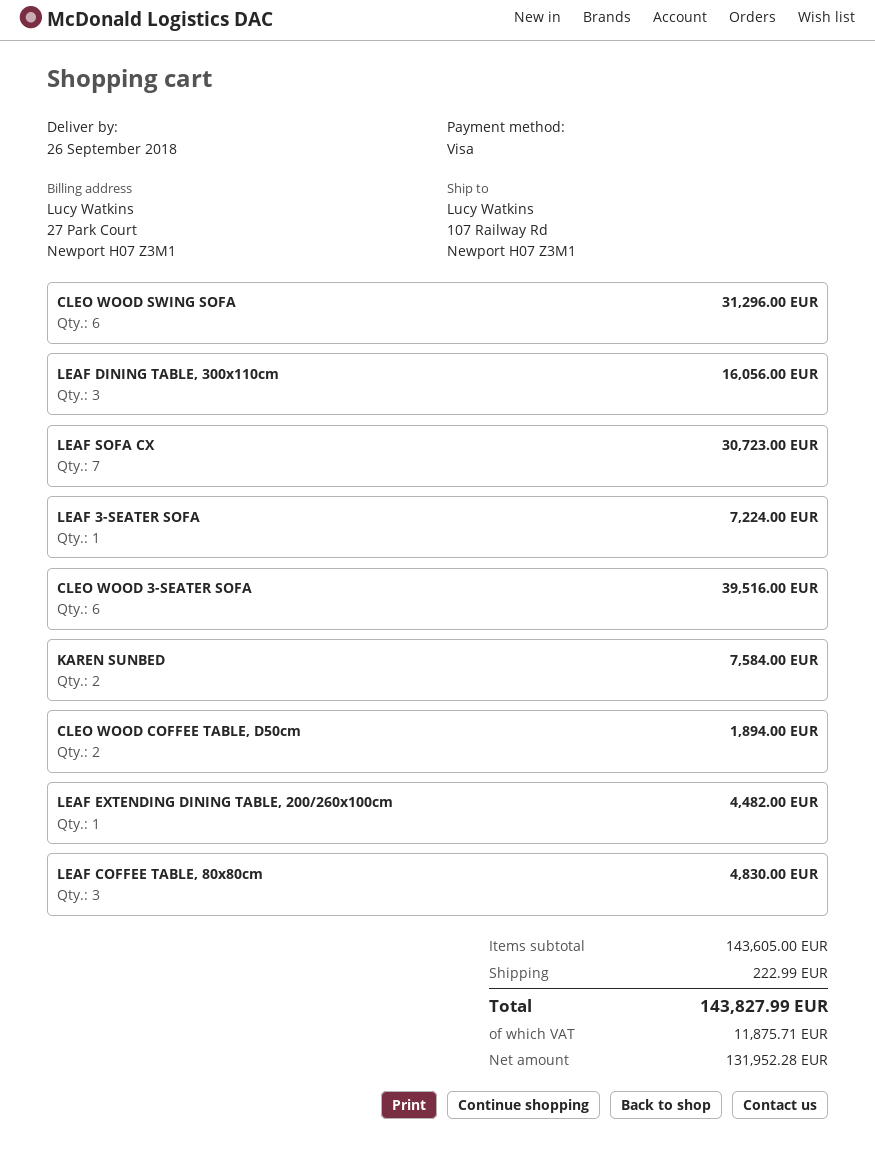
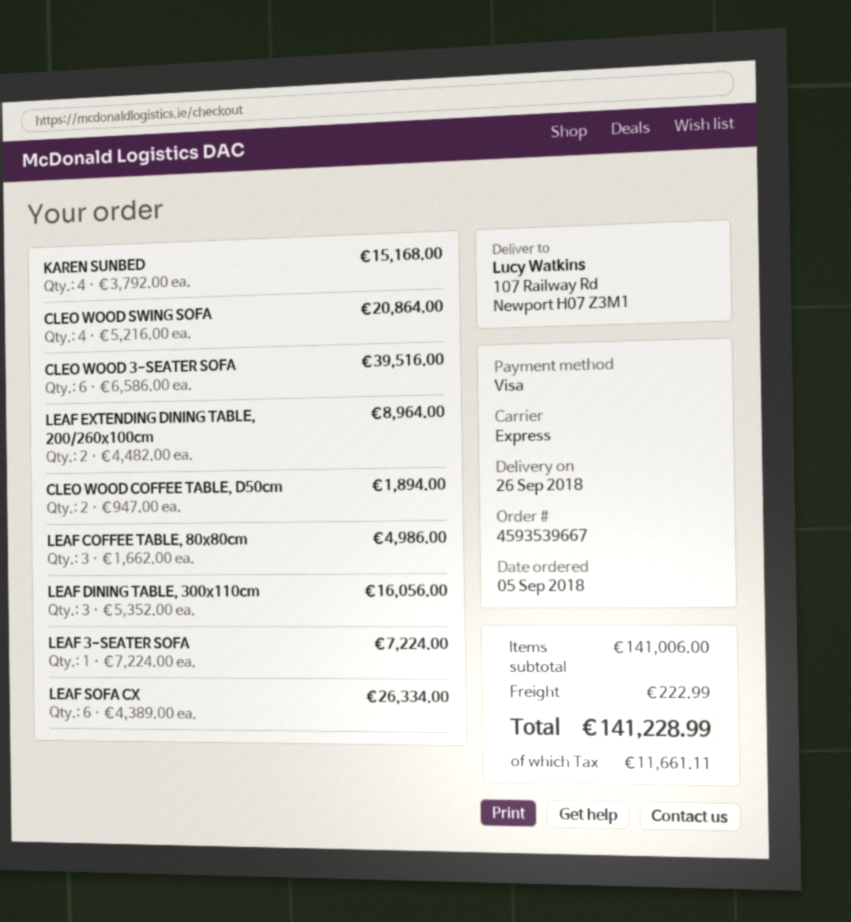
CLEO WOOD SWING SOFA: 6 for 31296.00 -> 4 for 20864.00
LEAF SOFA CX: 7 for 30723.00 -> 6 for 26334.00
KAREN SUNBED: 2 for 7584.00 -> 4 for 15168.00
LEAF EXTENDING DINING TABLE, 200/260x100cm: 1 for 4482.00 -> 2 for 8964.00
LEAF COFFEE TABLE, 80x80cm: 3 for 4830.00 -> 3 for 4986.00
subtotal: 143605.00 -> 141006.00
tax: 11875.71 -> 11661.11
total: 143827.99 -> 141228.99

